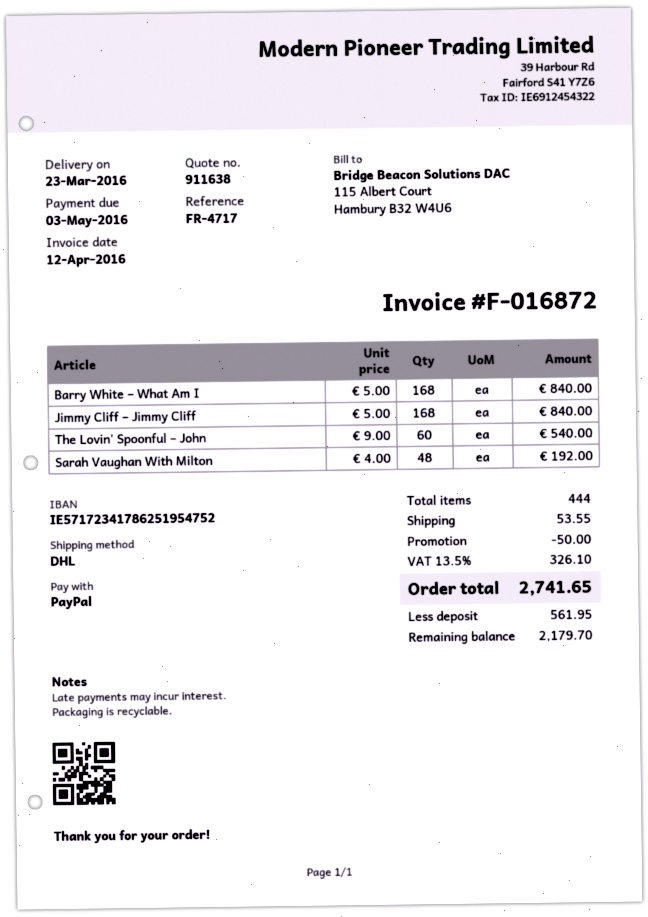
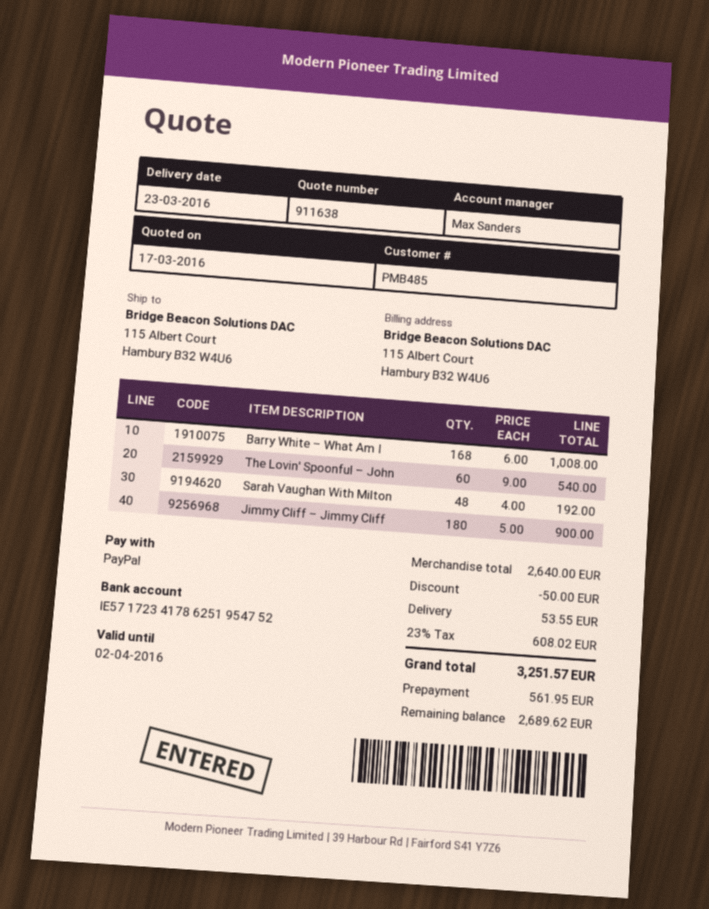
Barry White – What Am I: 168 x 5.00 = 840.00 -> 168 x 6.00 = 1008.00
Jimmy Cliff – Jimmy Cliff: 168 x 5.00 = 840.00 -> 180 x 5.00 = 900.00
tax: 13.5% = 326.10 -> 23% = 608.02
total: 2741.65 -> 3251.57
balance: 2179.70 -> 2689.62

